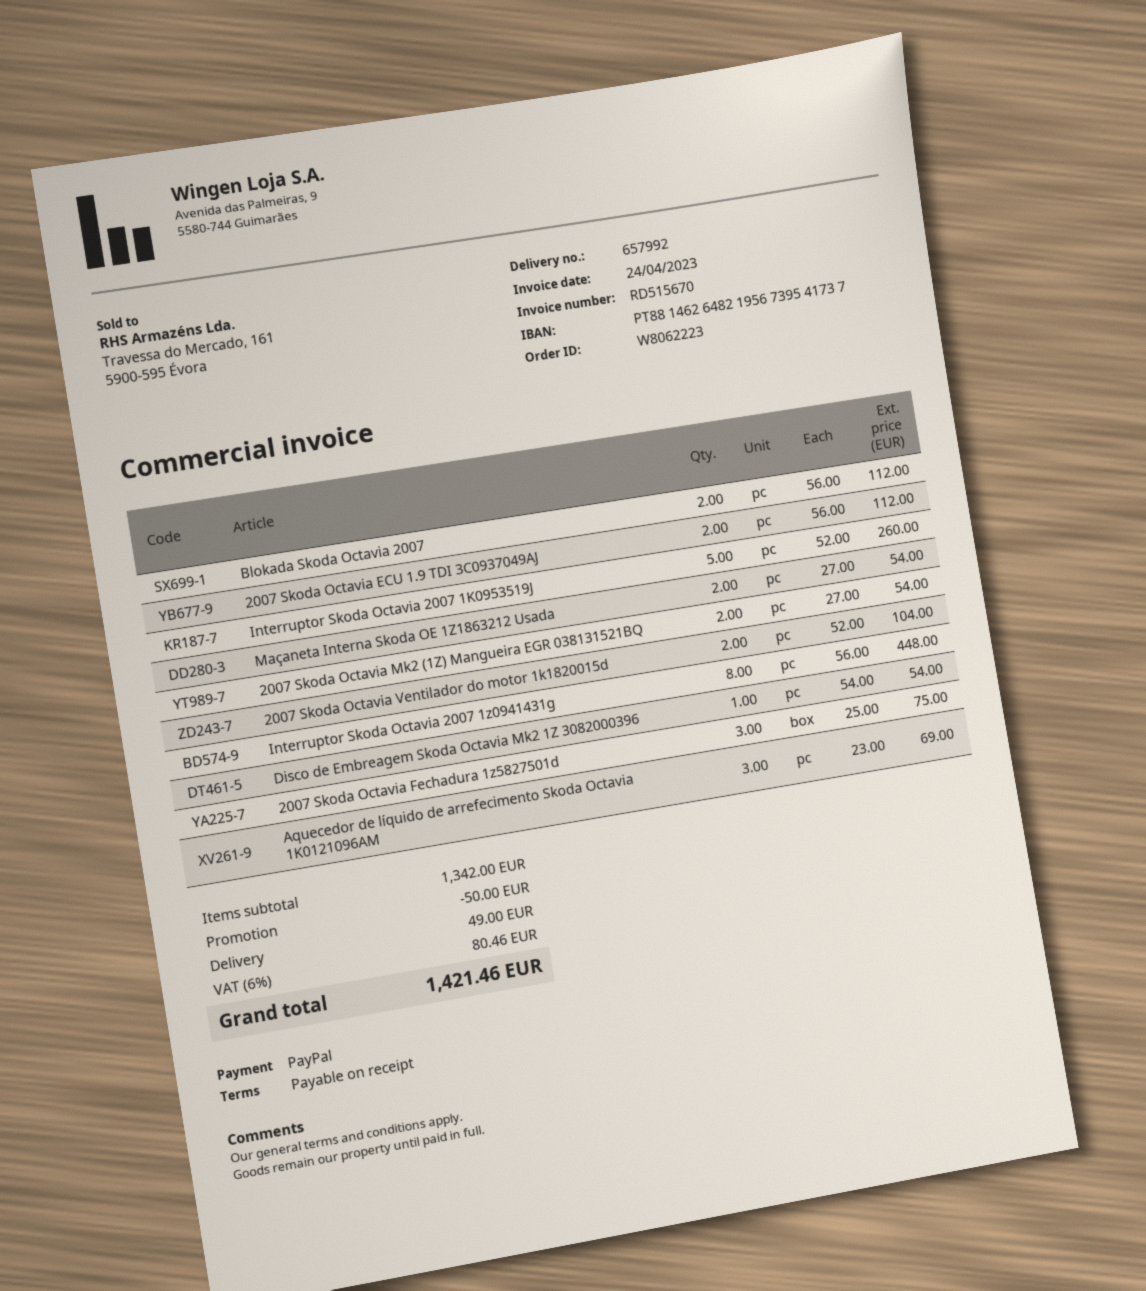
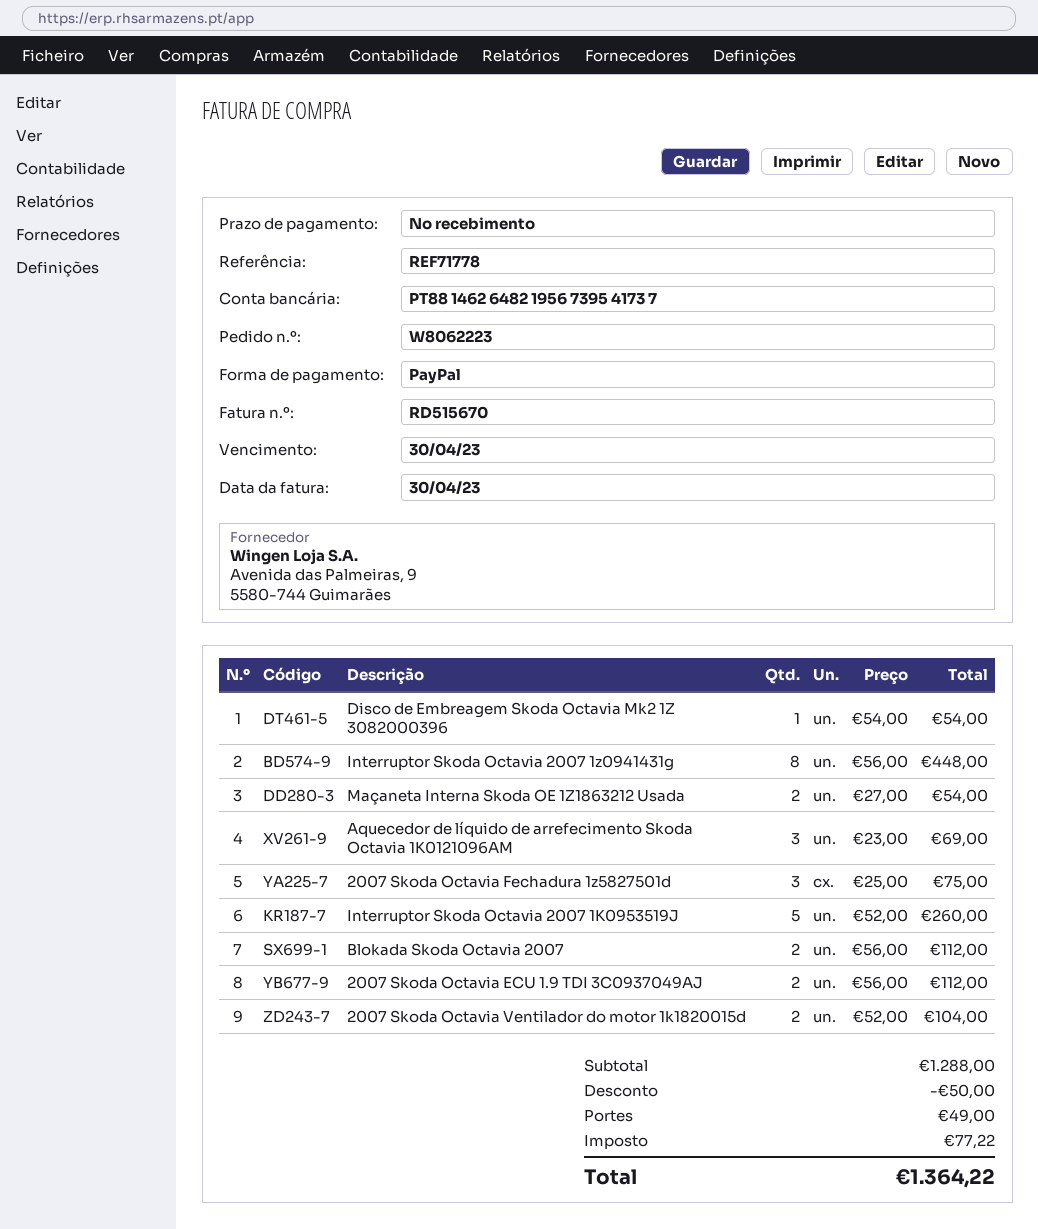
invoice date: 2023-04-24 -> 2023-04-30
2007 Skoda Octavia Mk2 (1Z) Mangueira EGR 038131521BQ: 2 x 27.00 = 54.00 -> none
subtotal: 1342.00 -> 1288.00
tax: 80.46 -> 77.22
total: 1421.46 -> 1364.22

